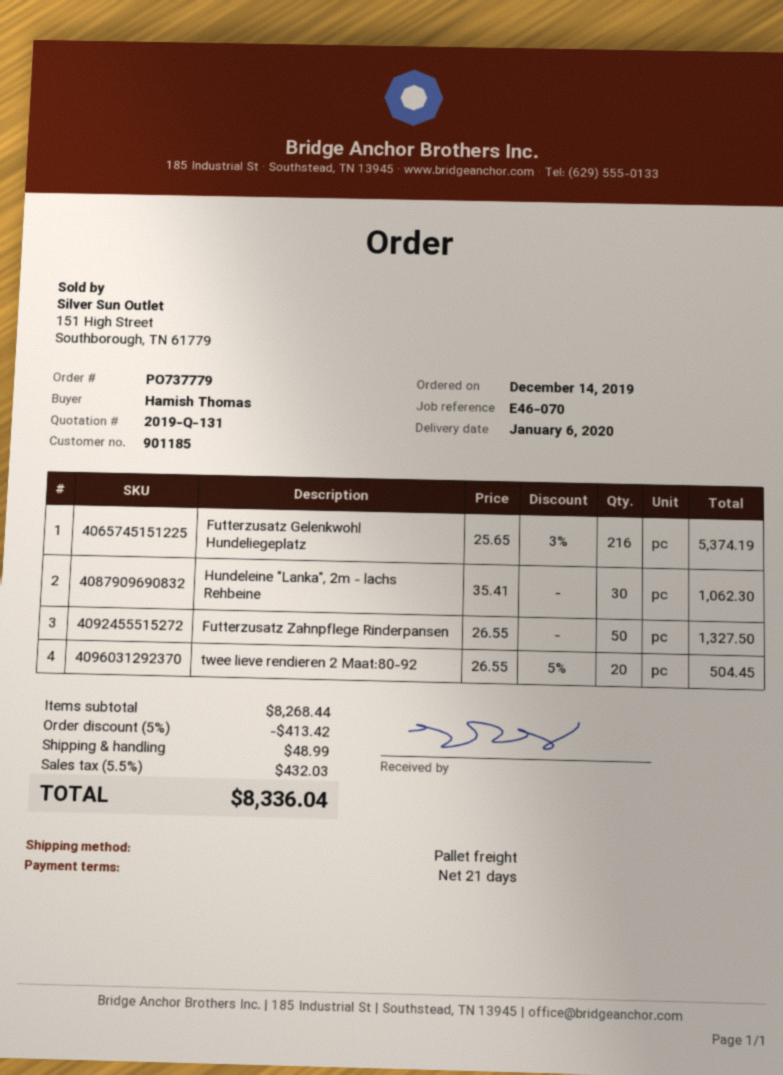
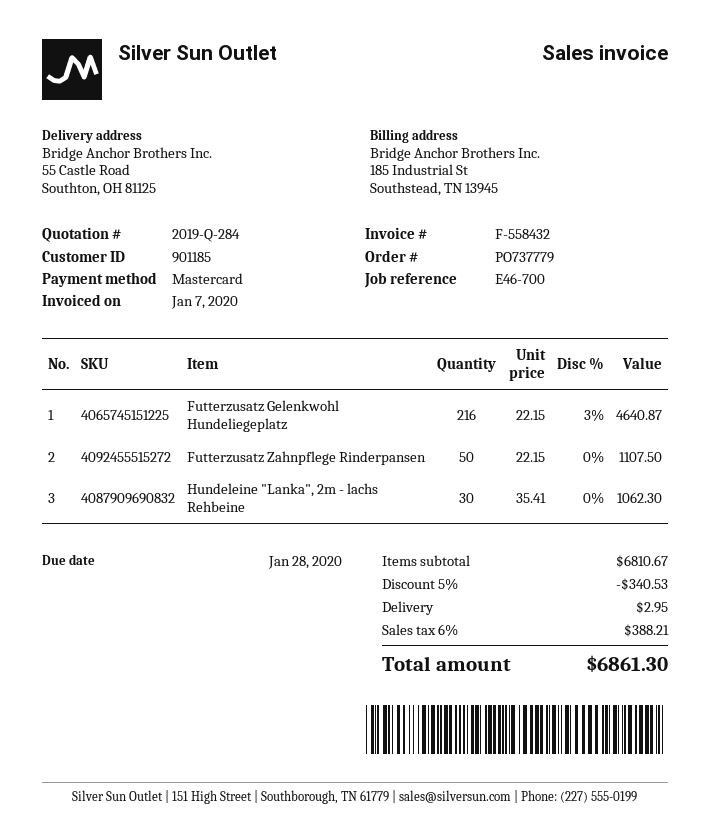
quote number: 2019-Q-131 -> 2019-Q-284
reference: E46-070 -> E46-700
Futterzusatz Gelenkwohl Hundeliegeplatz: 216 x 25.65 - 3% = 5374.19 -> 216 x 22.15 - 3% = 4640.87
Futterzusatz Zahnpflege Rinderpansen: 50 x 26.55 = 1327.50 -> 50 x 22.15 = 1107.50
twee lieve rendieren 2 Maat:80-92: 20 x 26.55 - 5% = 504.45 -> none
subtotal: 8268.44 -> 6810.67
discount: 5% = 413.42 -> 5% = 340.53
shipping: 48.99 -> 2.95
tax: 5.5% = 432.03 -> 6% = 388.21
total: 8336.04 -> 6861.30

